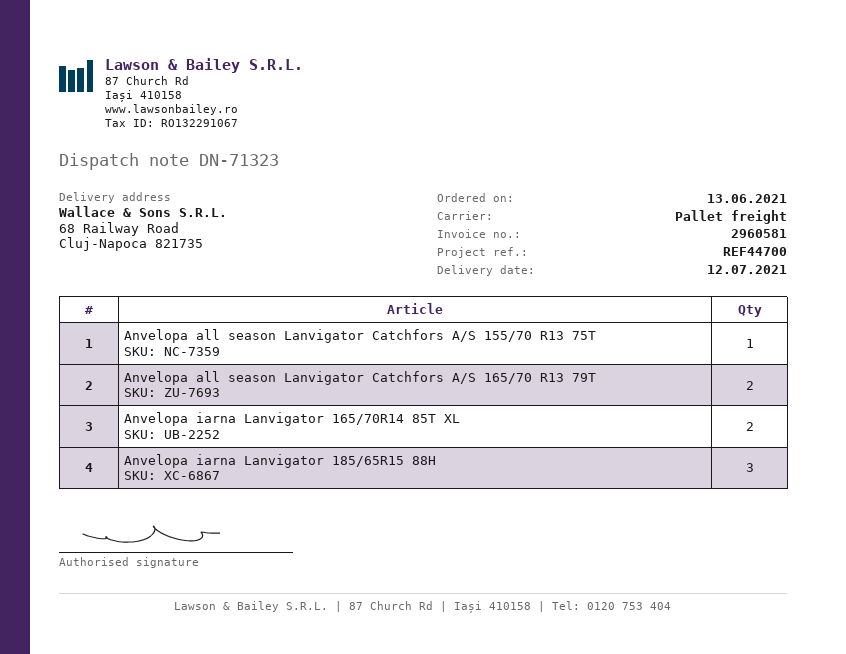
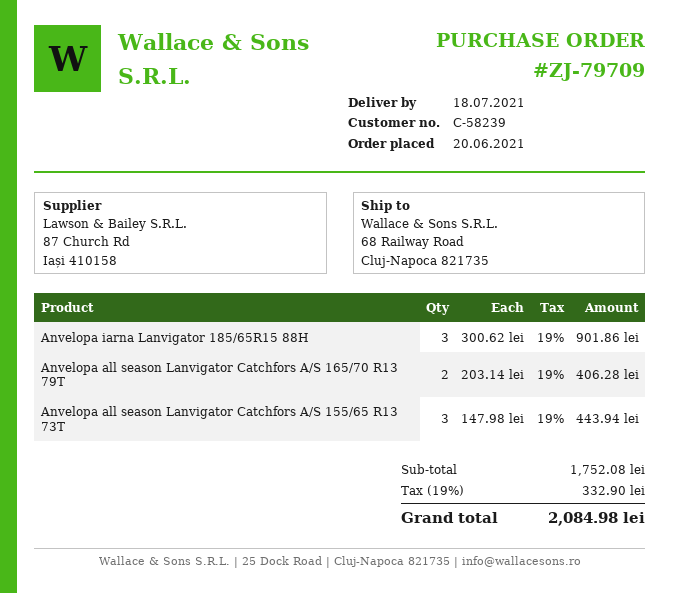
order date: 2021-06-13 -> 2021-06-20
delivery date: 2021-07-12 -> 2021-07-18
Anvelopa all season Lanvigator Catchfors A/S 155/70 R13 75T: 1 -> none
Anvelopa iarna Lanvigator 165/70R14 85T XL: 2 -> none
Anvelopa all season Lanvigator Catchfors A/S 155/65 R13 73T: none -> 3

